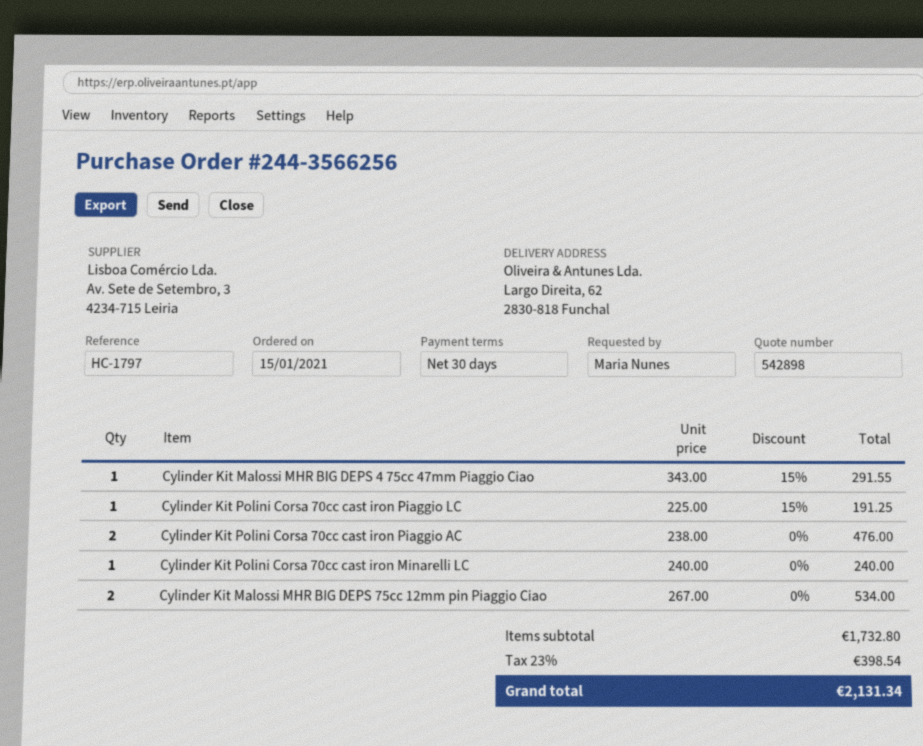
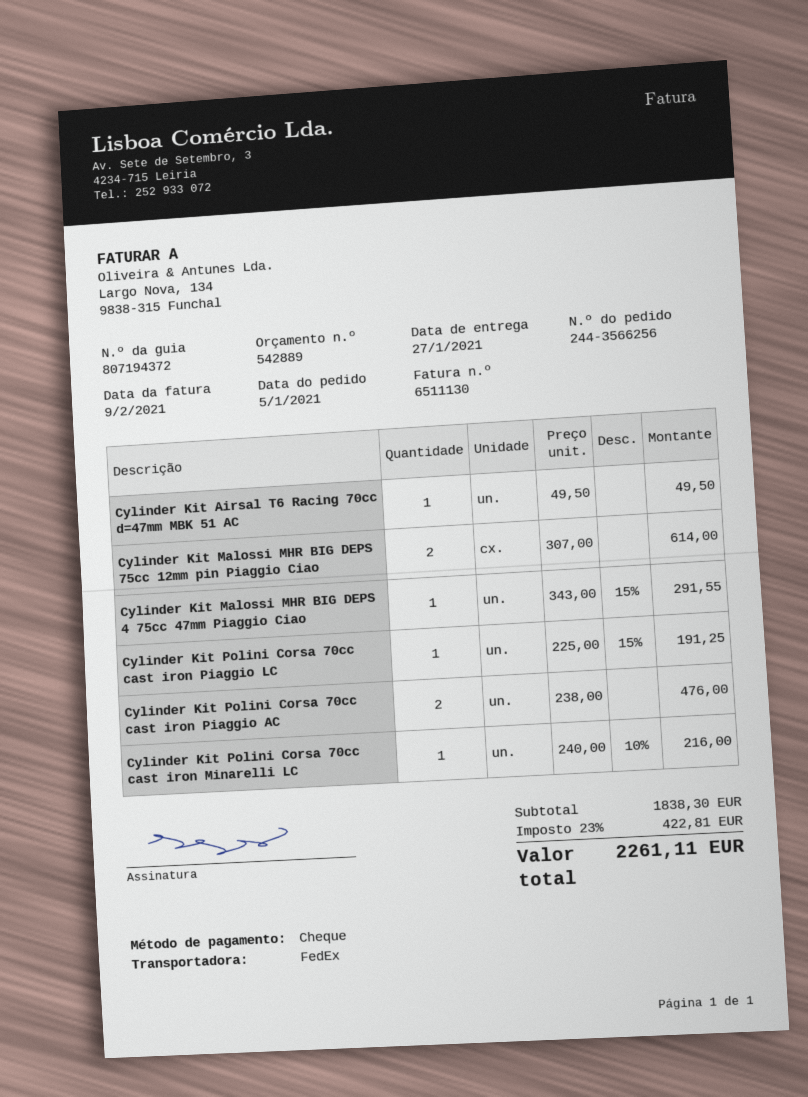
quote number: 542898 -> 542889
order date: 2021-01-15 -> 2021-01-05
Cylinder Kit Polini Corsa 70cc cast iron Minarelli LC: 1 x 240.00 = 240.00 -> 1 x 240.00 - 10% = 216.00
Cylinder Kit Malossi MHR BIG DEPS 75cc 12mm pin Piaggio Ciao: 2 x 267.00 = 534.00 -> 2 x 307.00 = 614.00
Cylinder Kit Airsal T6 Racing 70cc d=47mm MBK 51 AC: none -> 1 x 49.50 = 49.50
subtotal: 1732.80 -> 1838.30
tax: 23% = 398.54 -> 23% = 422.81
total: 2131.34 -> 2261.11

